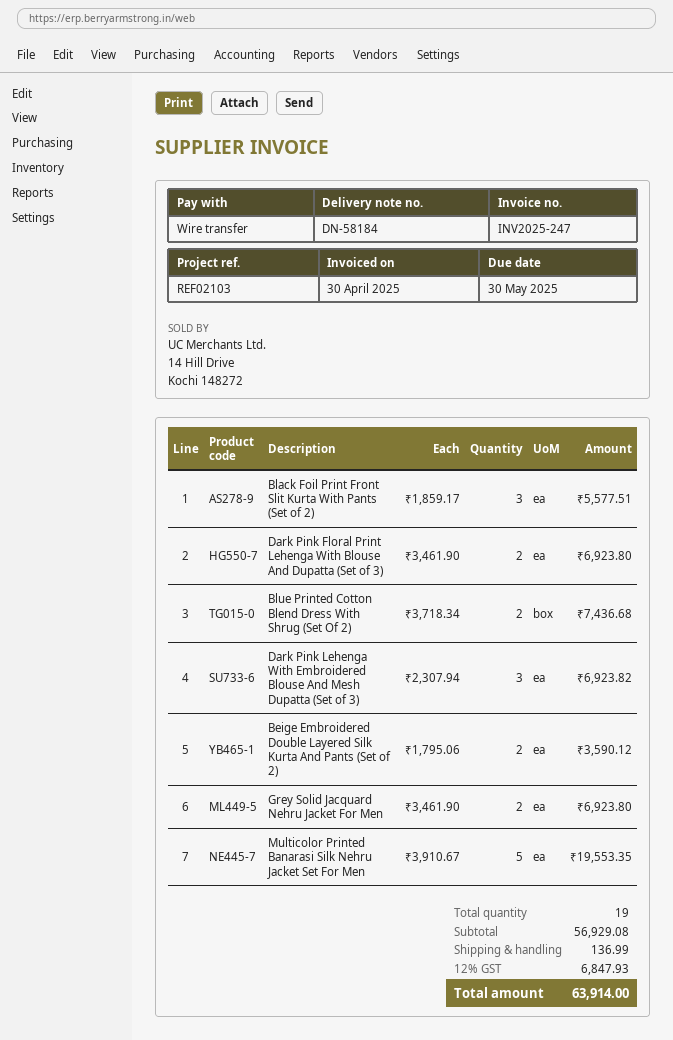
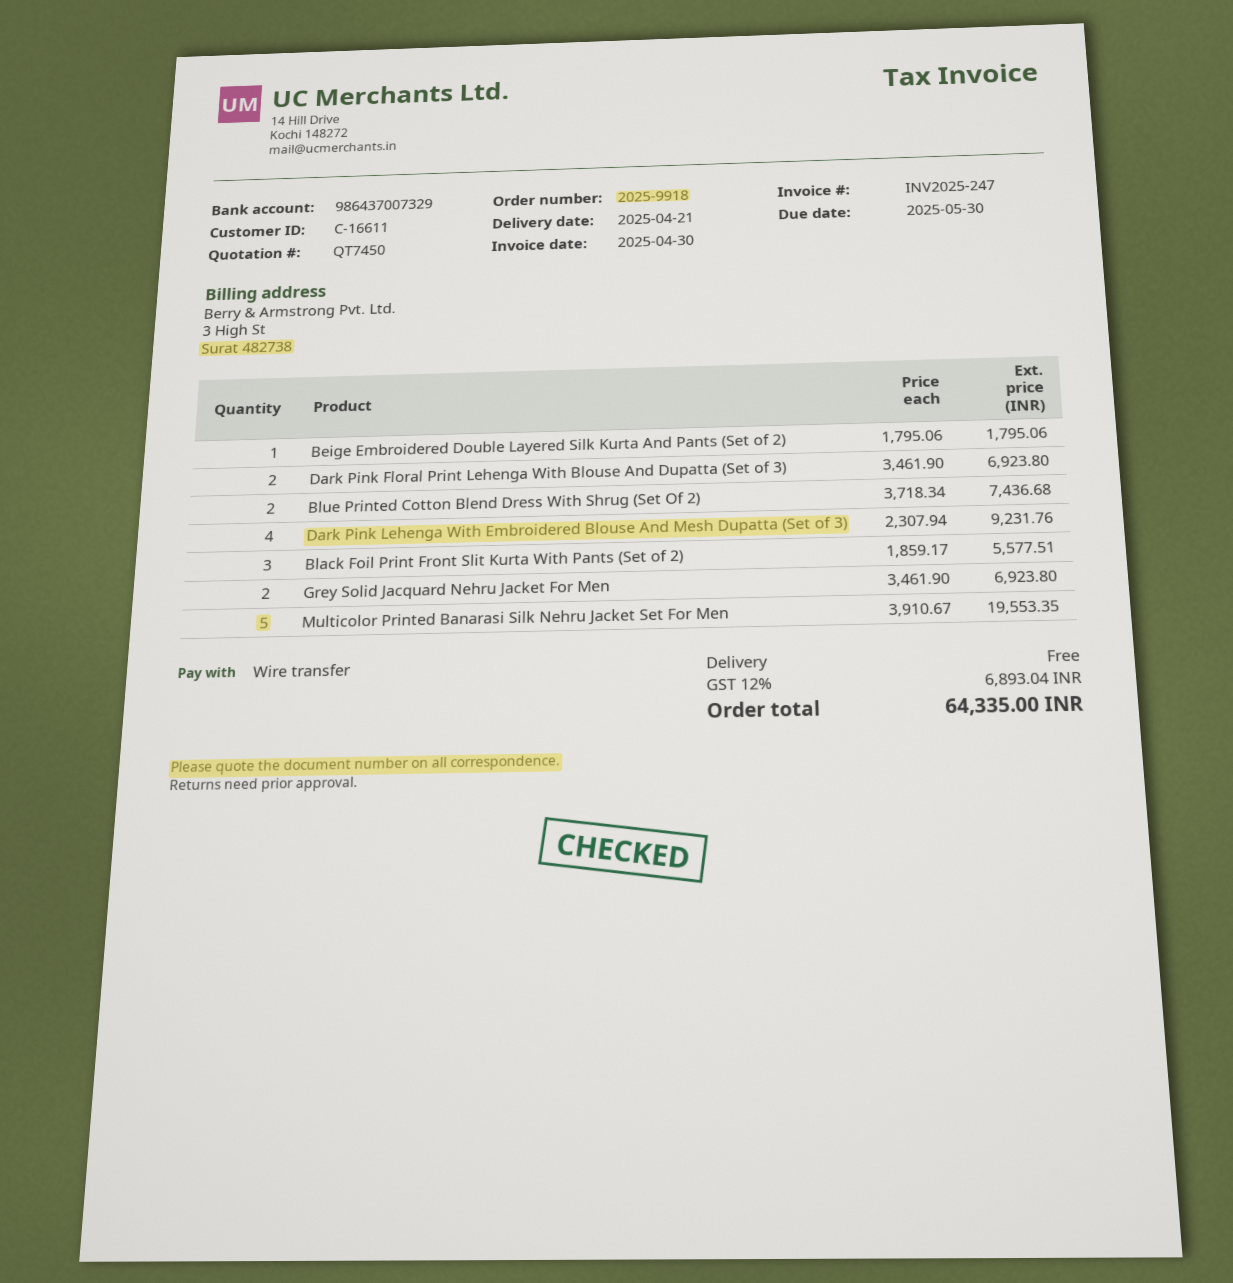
Dark Pink Lehenga With Embroidered Blouse And Mesh Dupatta (Set of 3): 3 x 2307.94 = 6923.82 -> 4 x 2307.94 = 9231.76
Beige Embroidered Double Layered Silk Kurta And Pants (Set of 2): 2 x 1795.06 = 3590.12 -> 1 x 1795.06 = 1795.06
shipping: 136.99 -> 0.00
tax: 12% = 6847.93 -> 12% = 6893.04
total: 63914.00 -> 64335.00

